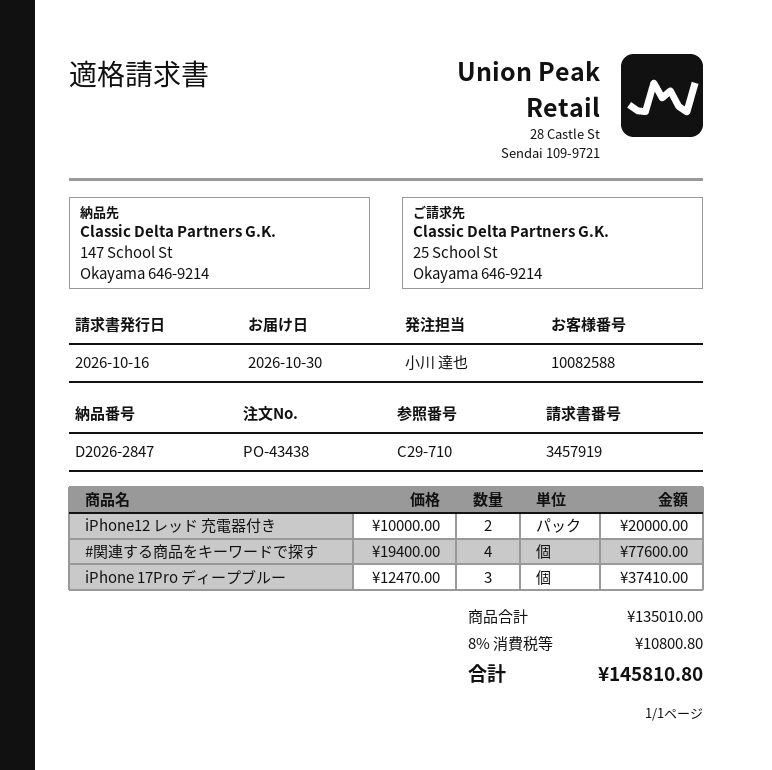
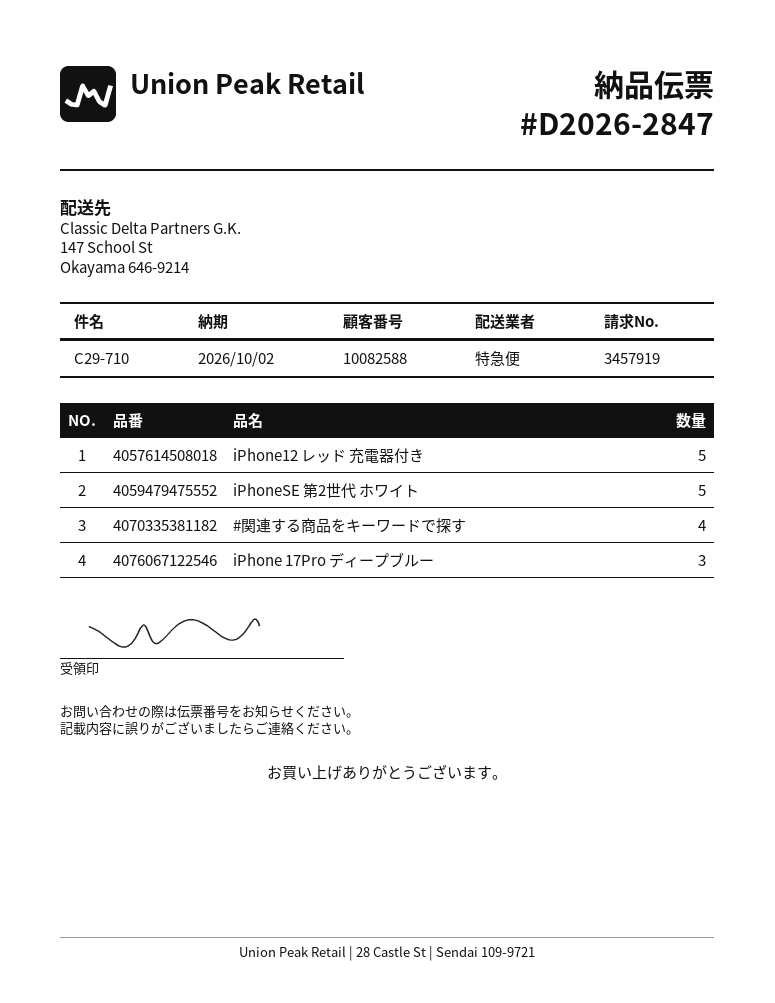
delivery date: 2026-10-30 -> 2026-10-02
iPhone12 レッド 充電器付き: 2 -> 5
iPhoneSE 第2世代 ホワイト: none -> 5

